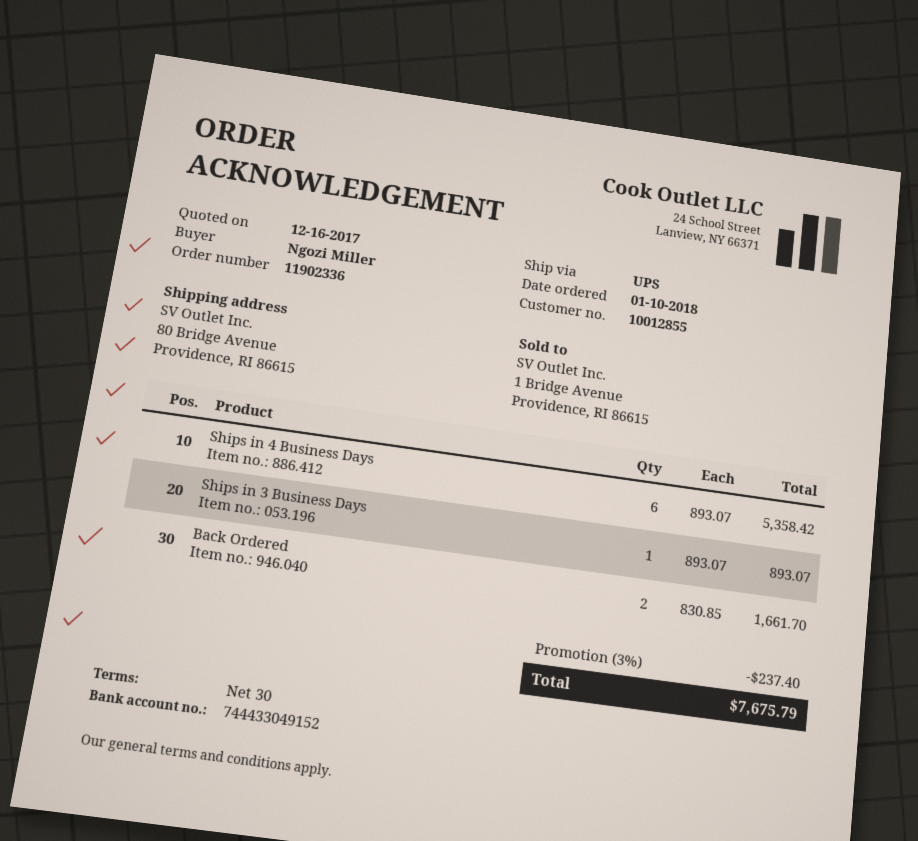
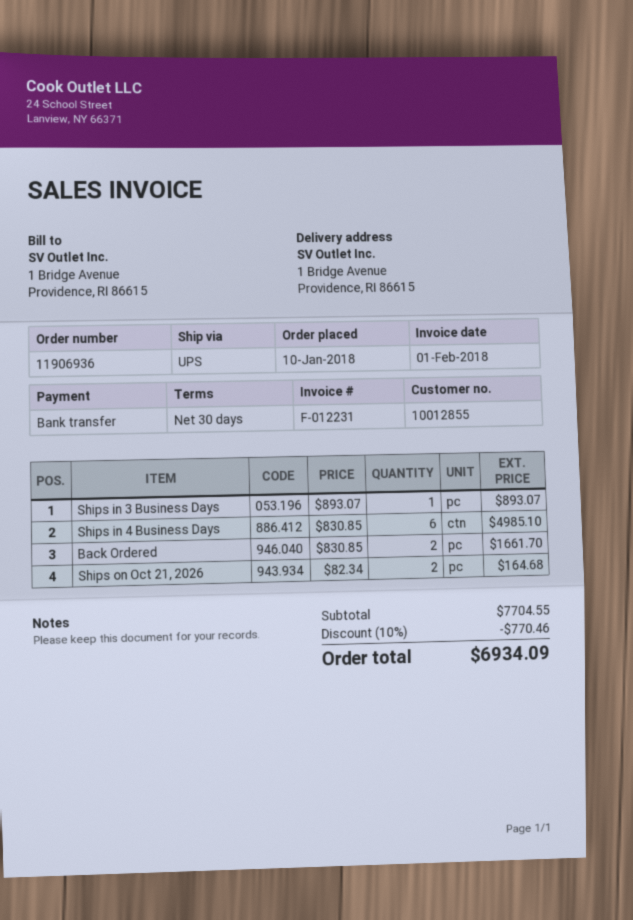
order number: 11902336 -> 11906936
ship to: 80 Bridge Avenue, Providence, RI 86615 -> 1 Bridge Avenue, Providence, RI 86615
Ships in 4 Business Days: 6 x 893.07 = 5358.42 -> 6 x 830.85 = 4985.10
Ships on Oct 21, 2026: none -> 2 x 82.34 = 164.68
discount: 3% = 237.40 -> 10% = 770.46
total: 7675.79 -> 6934.09

